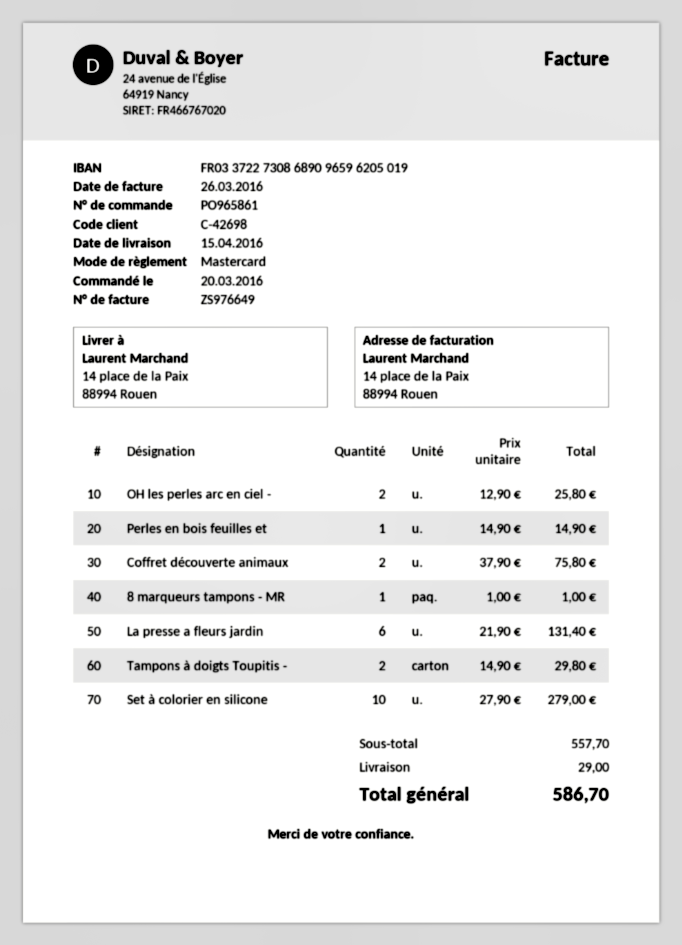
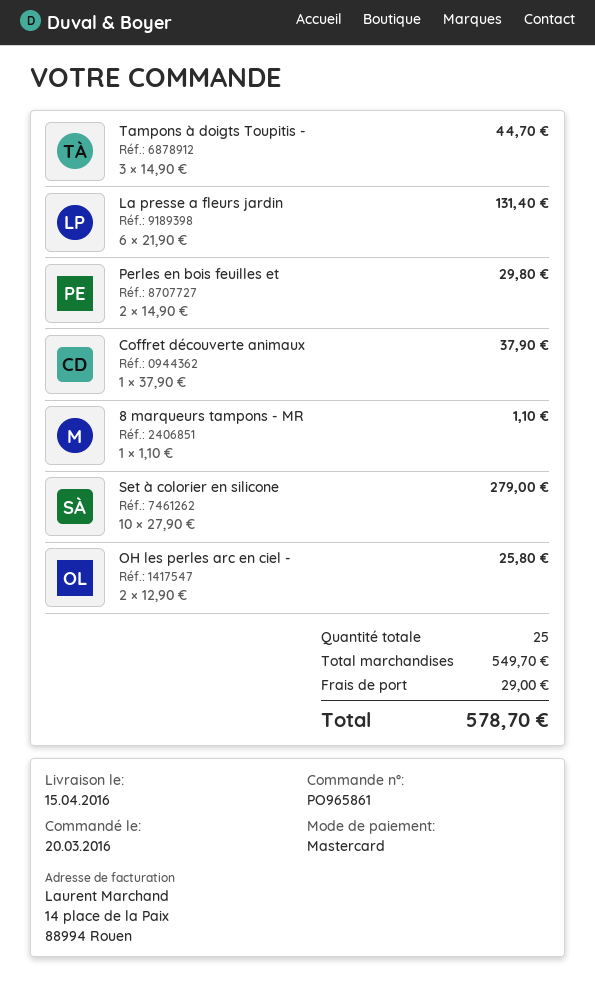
Perles en bois feuilles et: 1 x 14.90 = 14.90 -> 2 x 14.90 = 29.80
Coffret découverte animaux: 2 x 37.90 = 75.80 -> 1 x 37.90 = 37.90
8 marqueurs tampons - MR: 1 x 1.00 = 1.00 -> 1 x 1.10 = 1.10
Tampons à doigts Toupitis -: 2 x 14.90 = 29.80 -> 3 x 14.90 = 44.70
subtotal: 557.70 -> 549.70
total: 586.70 -> 578.70

